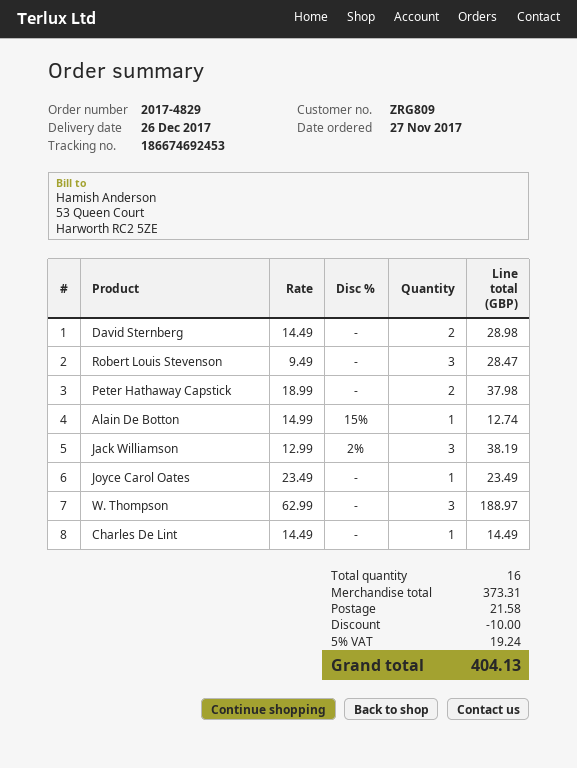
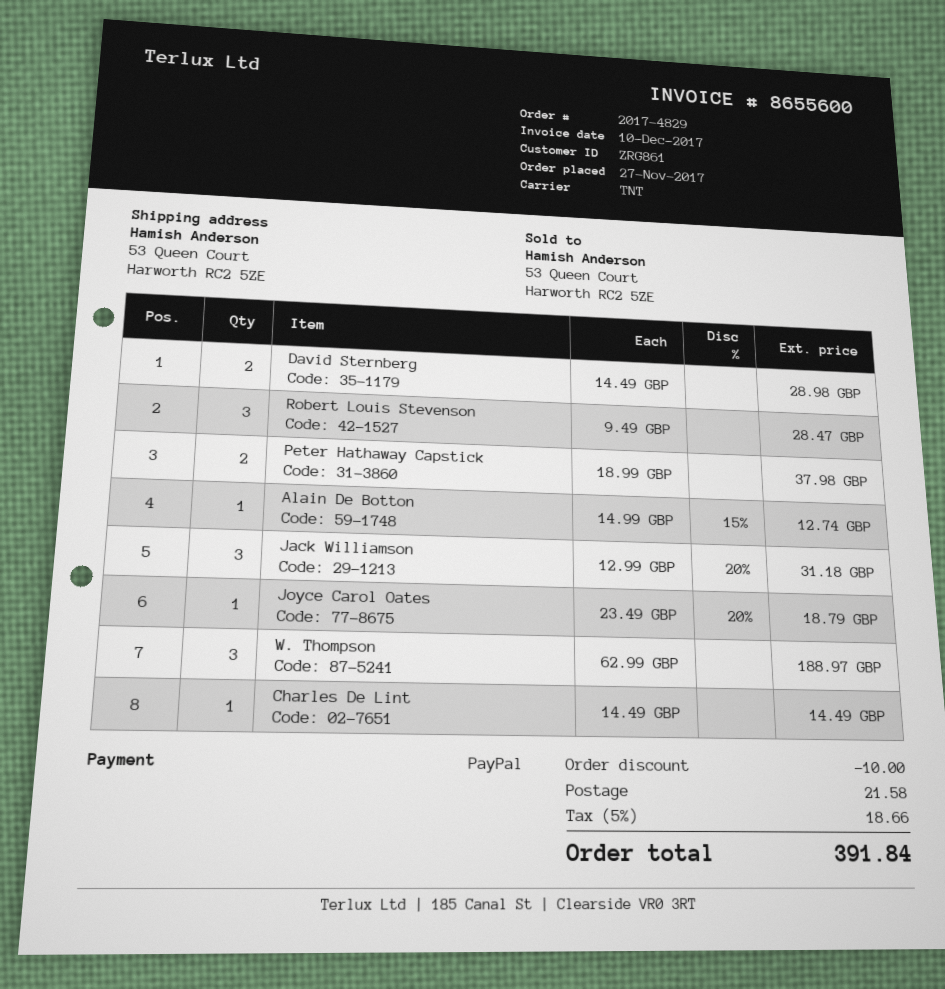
customer number: ZRG809 -> ZRG861
Jack Williamson: 3 x 12.99 - 2% = 38.19 -> 3 x 12.99 - 20% = 31.18
Joyce Carol Oates: 1 x 23.49 = 23.49 -> 1 x 23.49 - 20% = 18.79
tax: 5% = 19.24 -> 5% = 18.66
total: 404.13 -> 391.84

